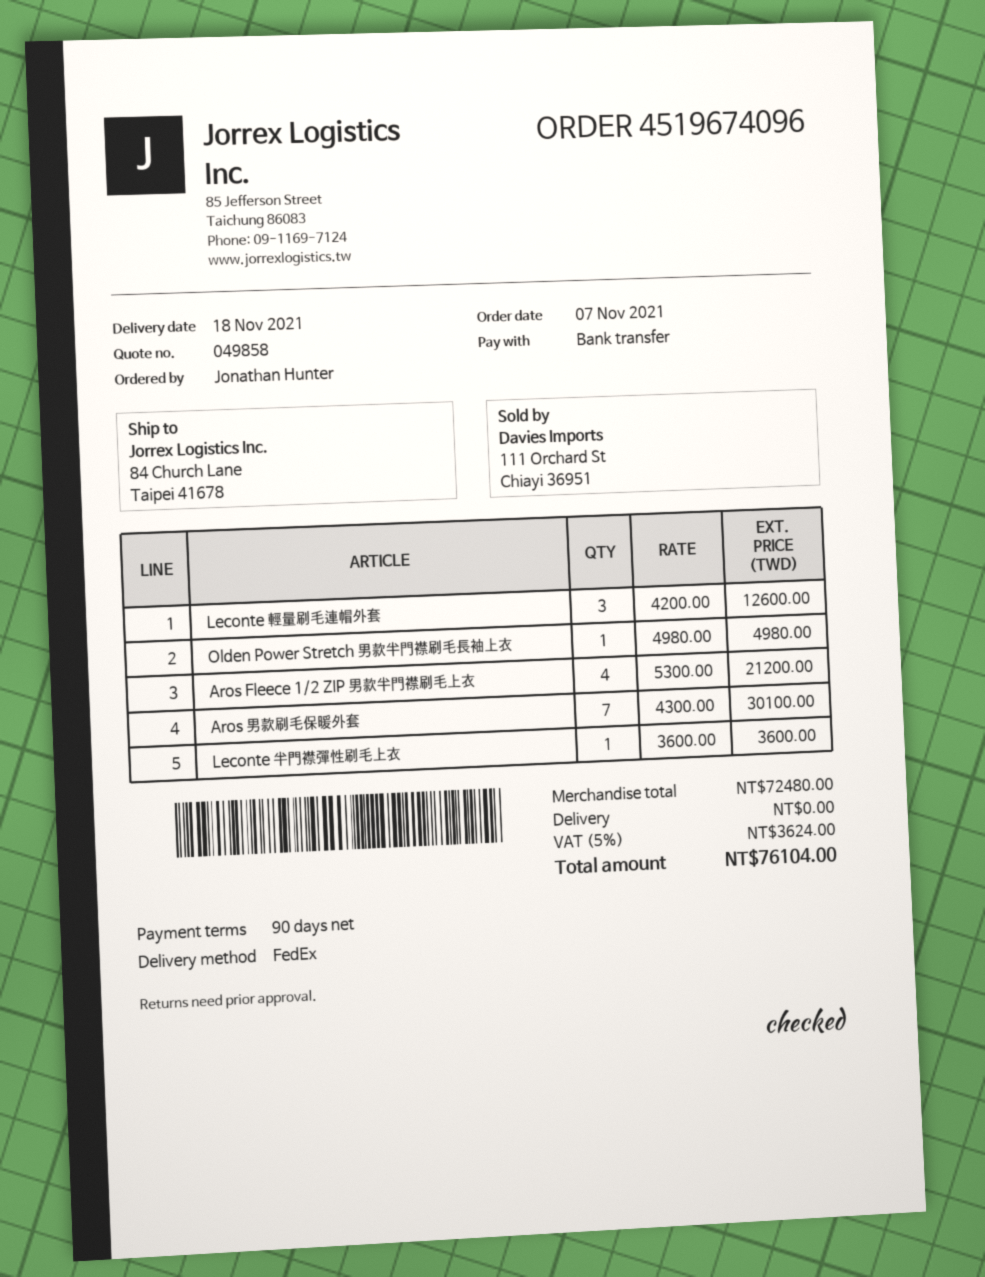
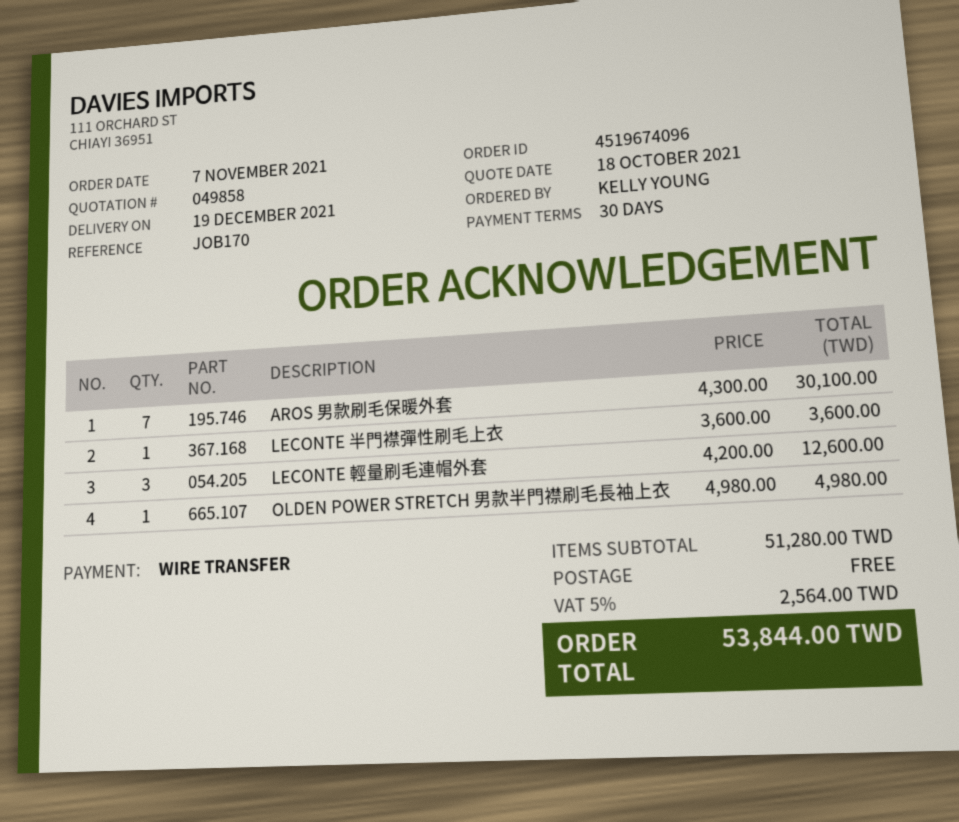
delivery date: 2021-11-18 -> 2021-12-19
payment terms: 90 days -> 30 days
ordered by: Jonathan Hunter -> KELLY YOUNG
Aros Fleece 1/2 ZIP 男款半門襟刷毛上衣: 4 x 5300.00 = 21200.00 -> none
subtotal: 72480.00 -> 51280.00
tax: 5% = 3624.00 -> 5% = 2564.00
total: 76104.00 -> 53844.00

